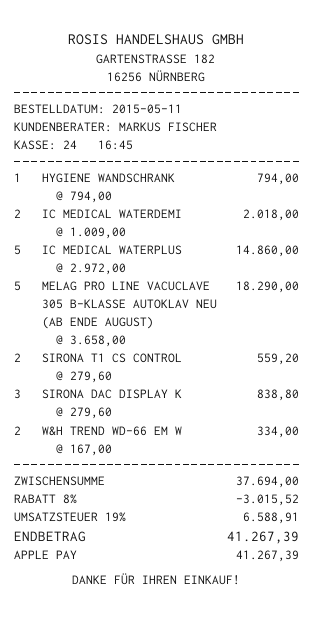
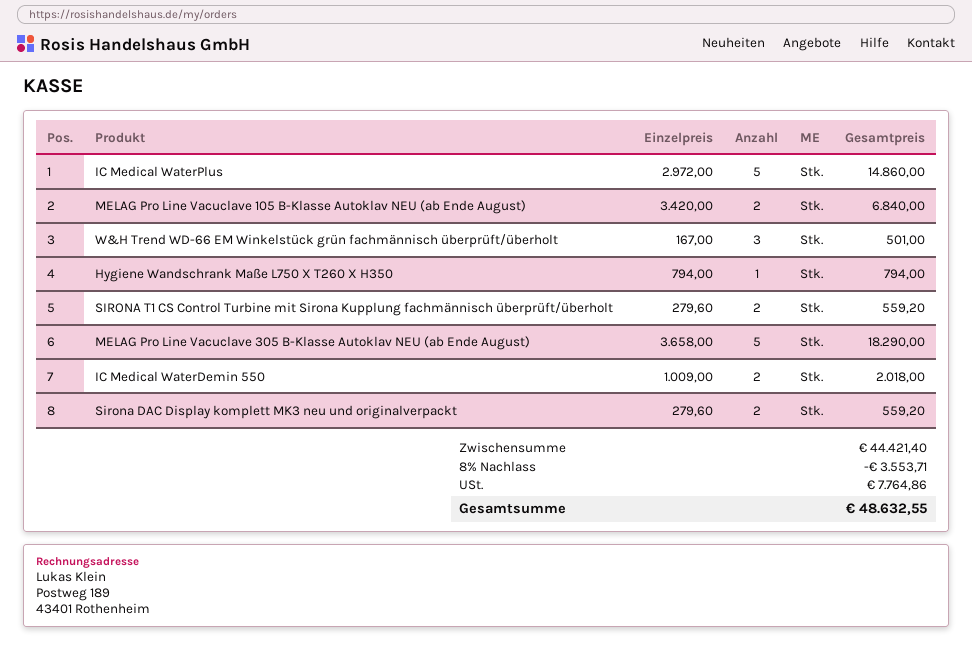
SIRONA DAC DISPLAY K: 3 x 279.60 = 838.80 -> 2 x 279.60 = 559.20
W&H TREND WD-66 EM W: 2 x 167.00 = 334.00 -> 3 x 167.00 = 501.00
MELAG Pro Line Vacuclave 105 B-Klasse Autoklav NEU (ab Ende August): none -> 2 x 3420.00 = 6840.00
subtotal: 37694.00 -> 44421.40
discount: 8% = 3015.52 -> 8% = 3553.71
tax: 6588.91 -> 7764.86
total: 41267.39 -> 48632.55

